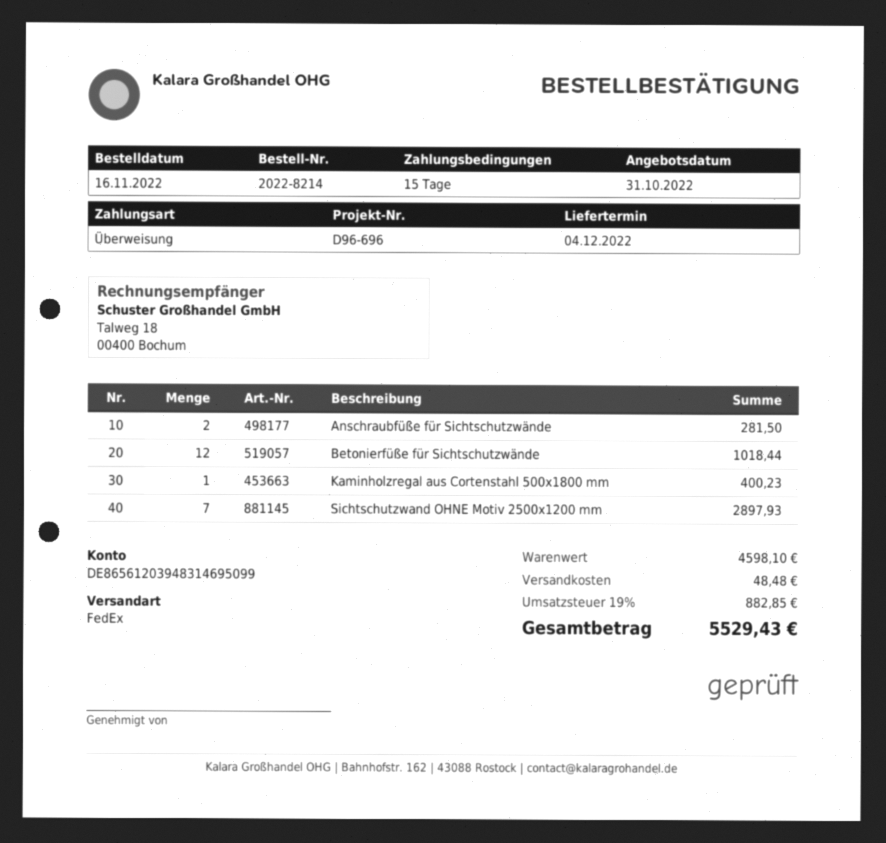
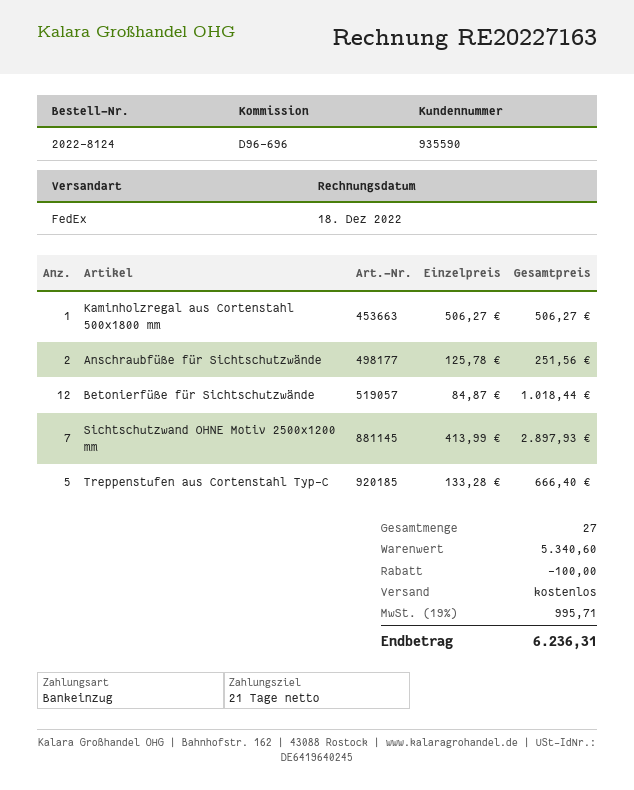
order number: 2022-8214 -> 2022-8124
payment terms: 15 days -> 21 days
payment method: bank transfer -> direct debit
Anschraubfüße für Sichtschutzwände: 2 for 281.50 -> 2 for 251.56
Kaminholzregal aus Cortenstahl 500x1800 mm: 1 for 400.23 -> 1 for 506.27
Treppenstufen aus Cortenstahl Typ-C: none -> 5 for 666.40
subtotal: 4598.10 -> 5340.60
discount: none -> 100.00
shipping: 48.48 -> 0.00
tax: 19% = 882.85 -> 19% = 995.71
total: 5529.43 -> 6236.31

